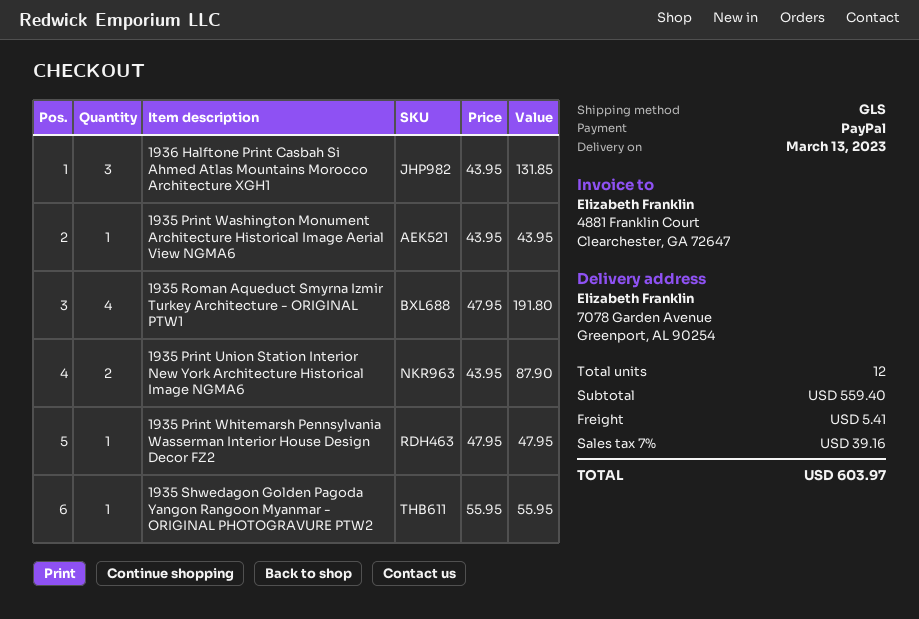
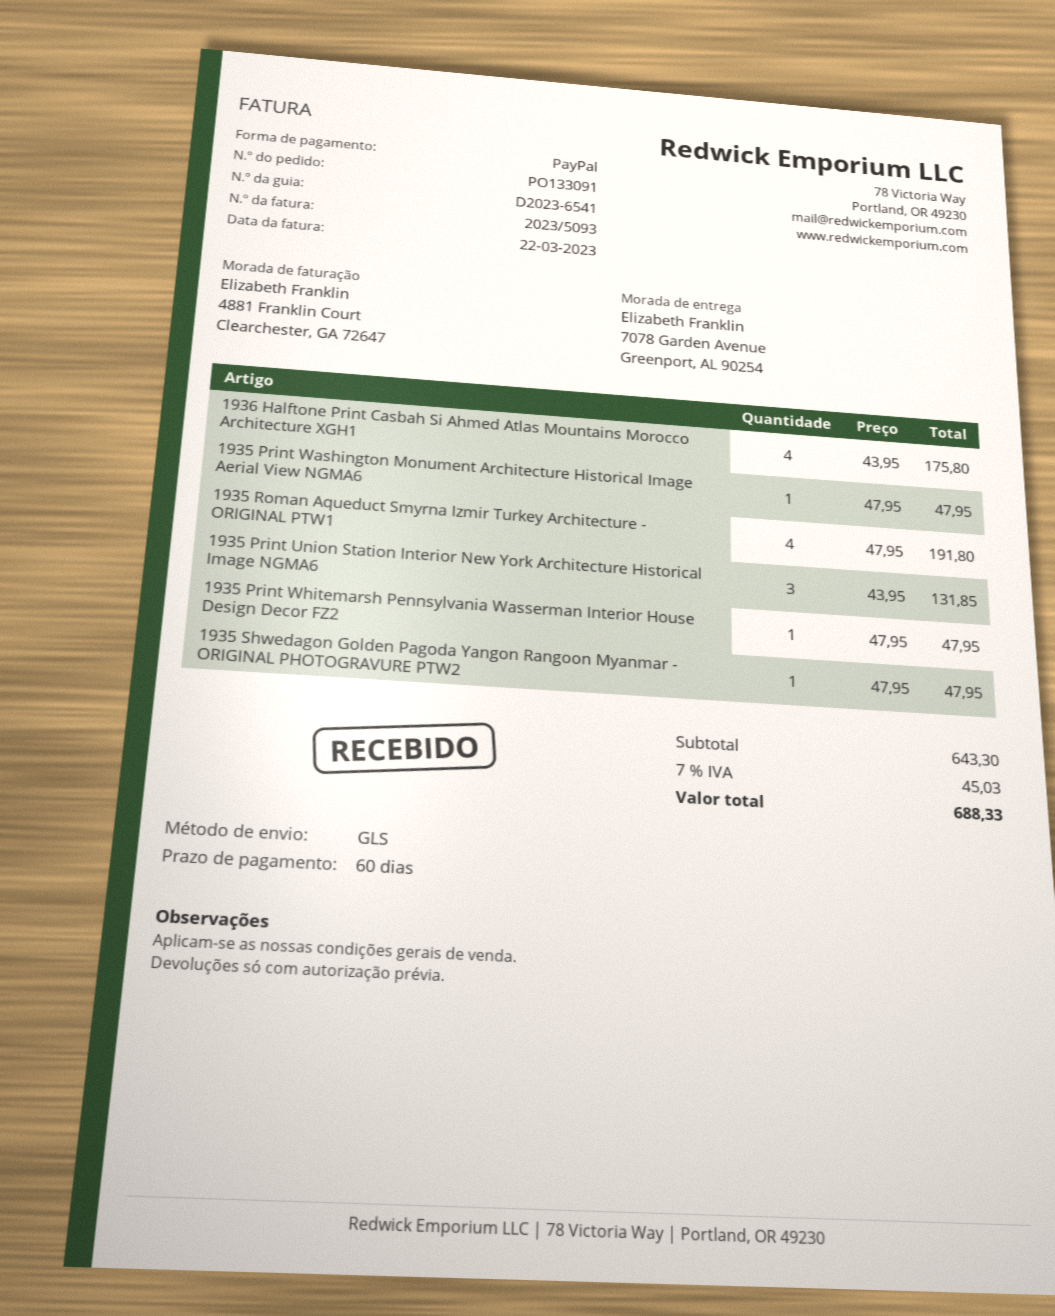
1936 Halftone Print Casbah Si Ahmed Atlas Mountains Morocco Architecture XGH1: 3 x 43.95 = 131.85 -> 4 x 43.95 = 175.80
1935 Print Washington Monument Architecture Historical Image Aerial View NGMA6: 1 x 43.95 = 43.95 -> 1 x 47.95 = 47.95
1935 Print Union Station Interior New York Architecture Historical Image NGMA6: 2 x 43.95 = 87.90 -> 3 x 43.95 = 131.85
1935 Shwedagon Golden Pagoda Yangon Rangoon Myanmar - ORIGINAL PHOTOGRAVURE PTW2: 1 x 55.95 = 55.95 -> 1 x 47.95 = 47.95
subtotal: 559.40 -> 643.30
shipping: 5.41 -> none
tax: 7% = 39.16 -> 7% = 45.03
total: 603.97 -> 688.33

